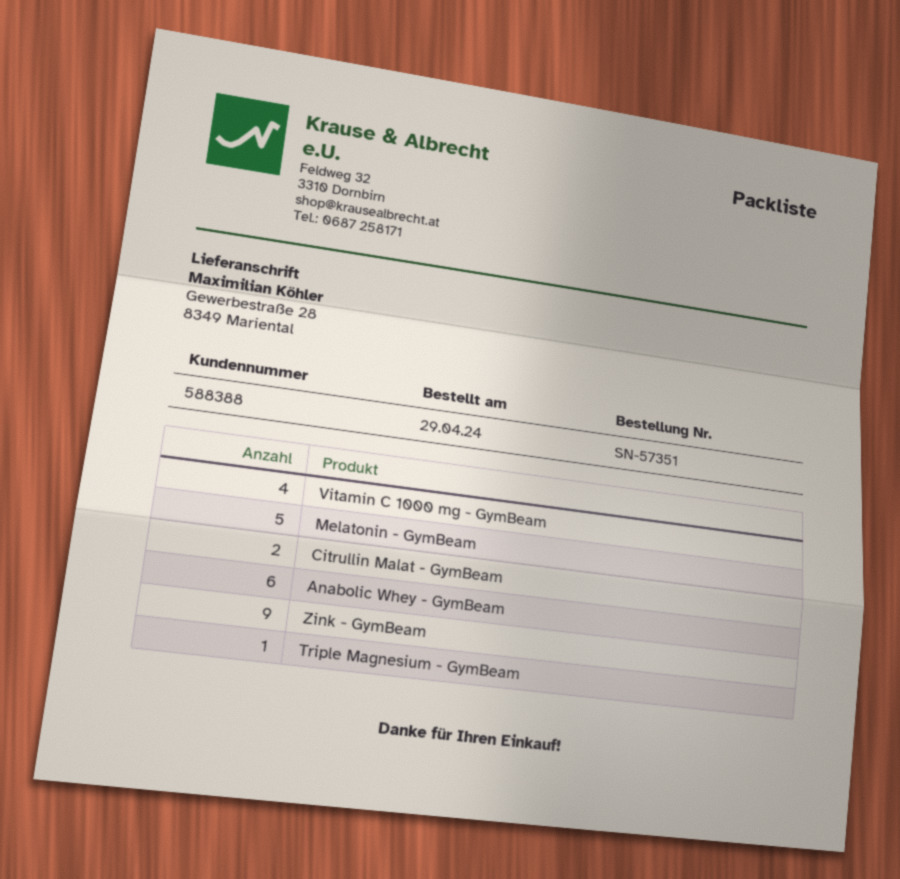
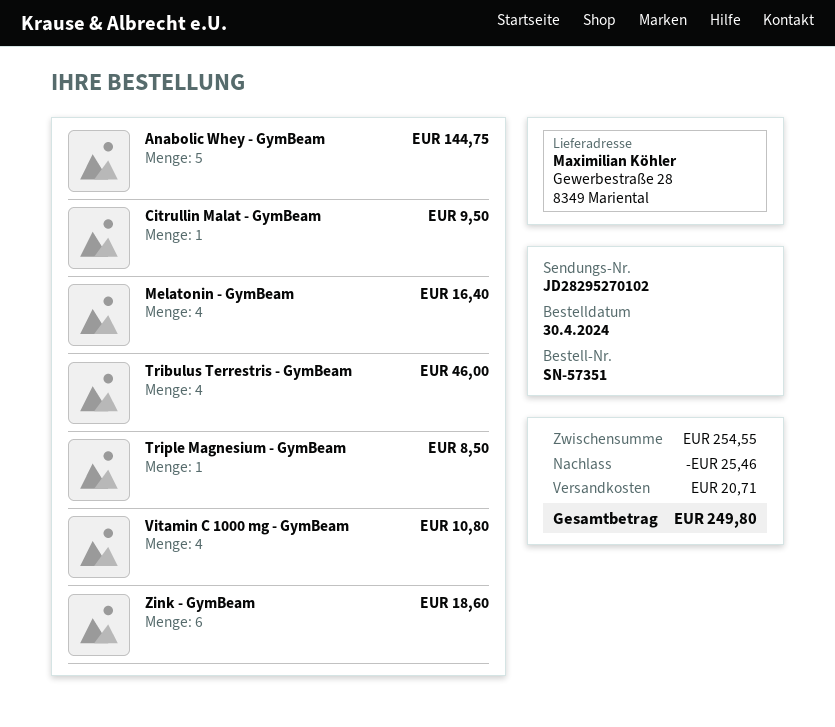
order date: 2024-04-29 -> 2024-04-30
Melatonin - GymBeam: 5 -> 4
Citrullin Malat - GymBeam: 2 -> 1
Anabolic Whey - GymBeam: 6 -> 5
Zink - GymBeam: 9 -> 6
Tribulus Terrestris - GymBeam: none -> 4

